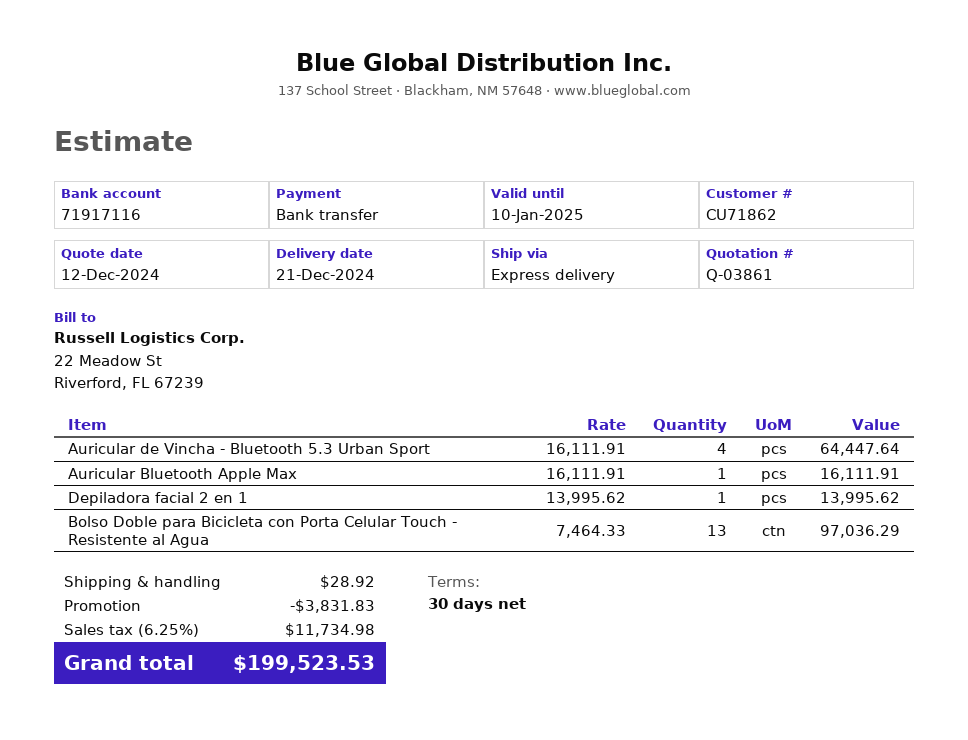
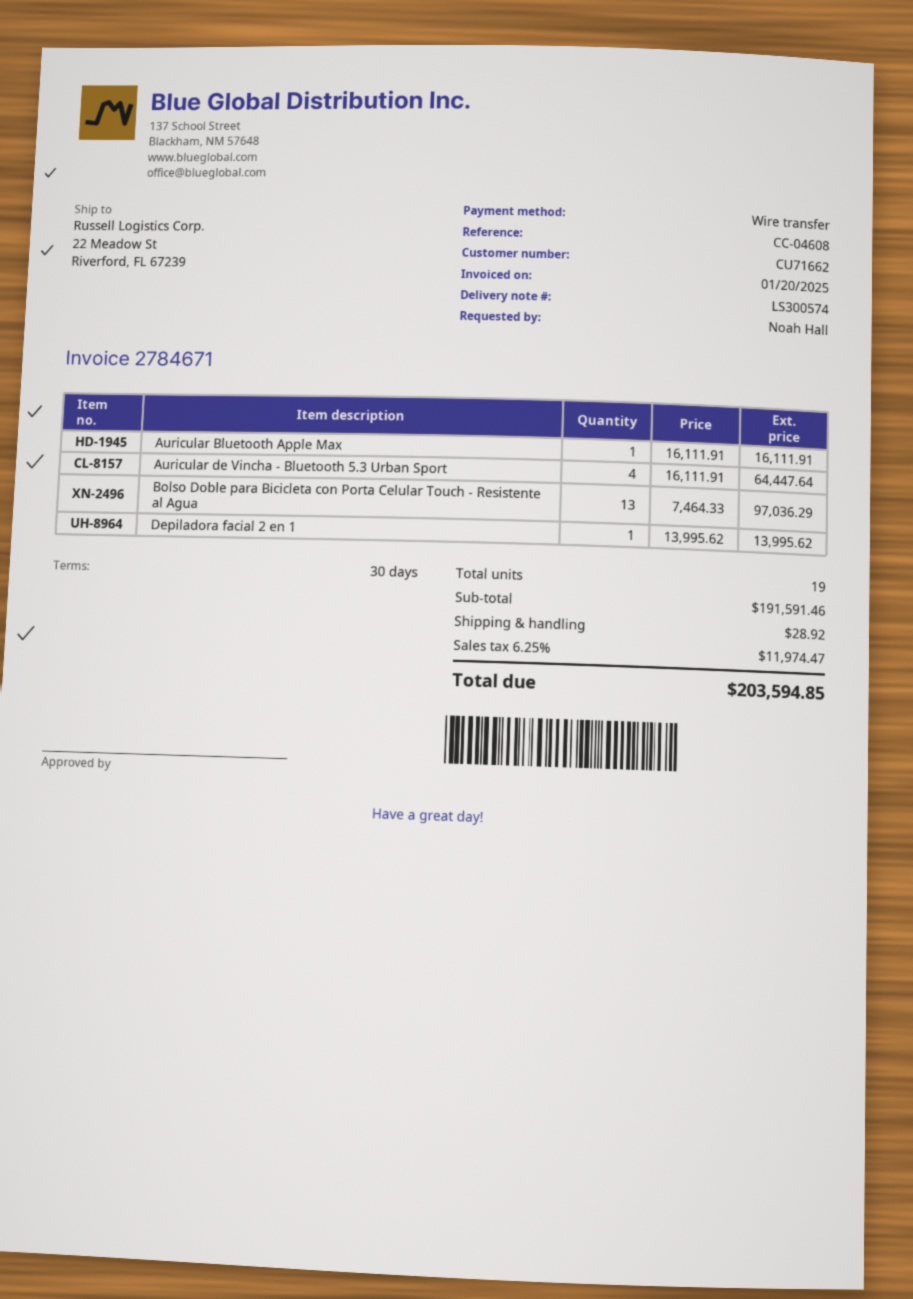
customer number: CU71862 -> CU71662
discount: 3831.83 -> none
tax: 6.25% = 11734.98 -> 6.25% = 11974.47
total: 199523.53 -> 203594.85

